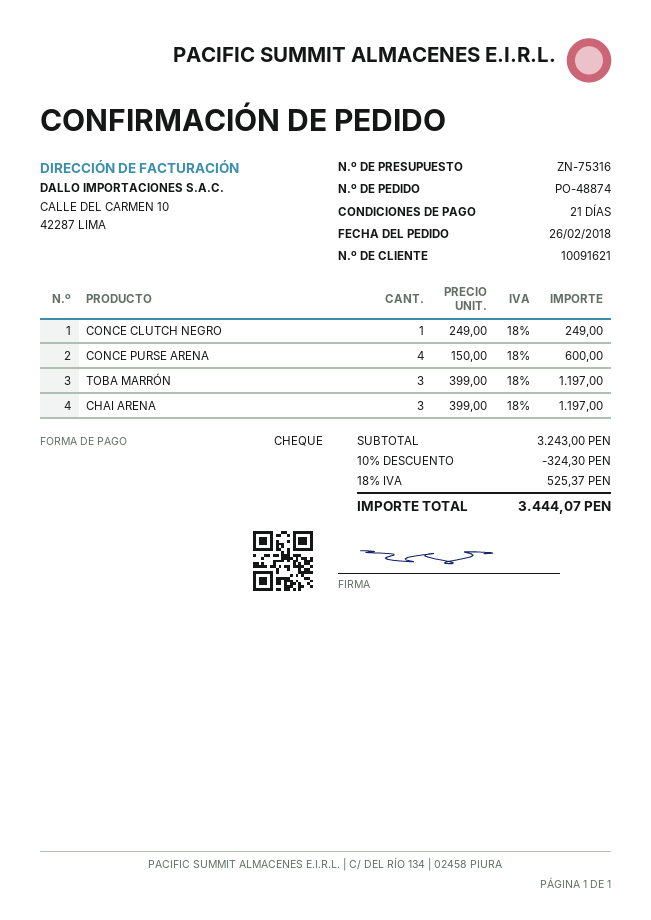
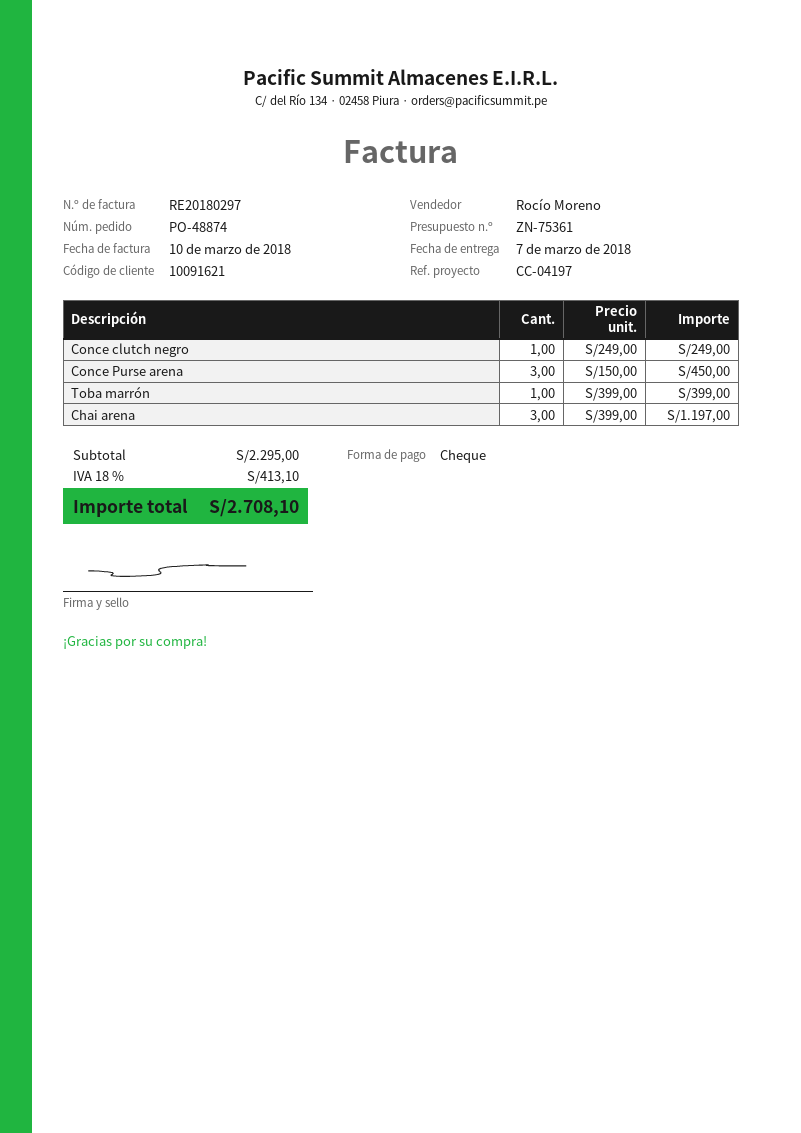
quote number: ZN-75316 -> ZN-75361
CONCE PURSE ARENA: 4 x 150.00 = 600.00 -> 3 x 150.00 = 450.00
TOBA MARRÓN: 3 x 399.00 = 1197.00 -> 1 x 399.00 = 399.00
subtotal: 3243.00 -> 2295.00
discount: 10% = 324.30 -> none
tax: 18% = 525.37 -> 18% = 413.10
total: 3444.07 -> 2708.10

